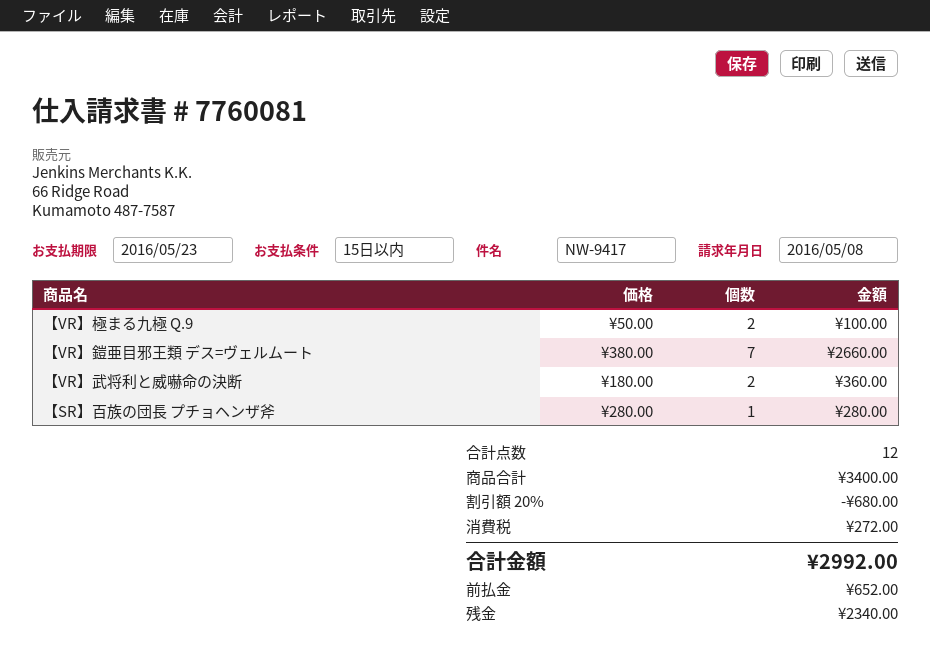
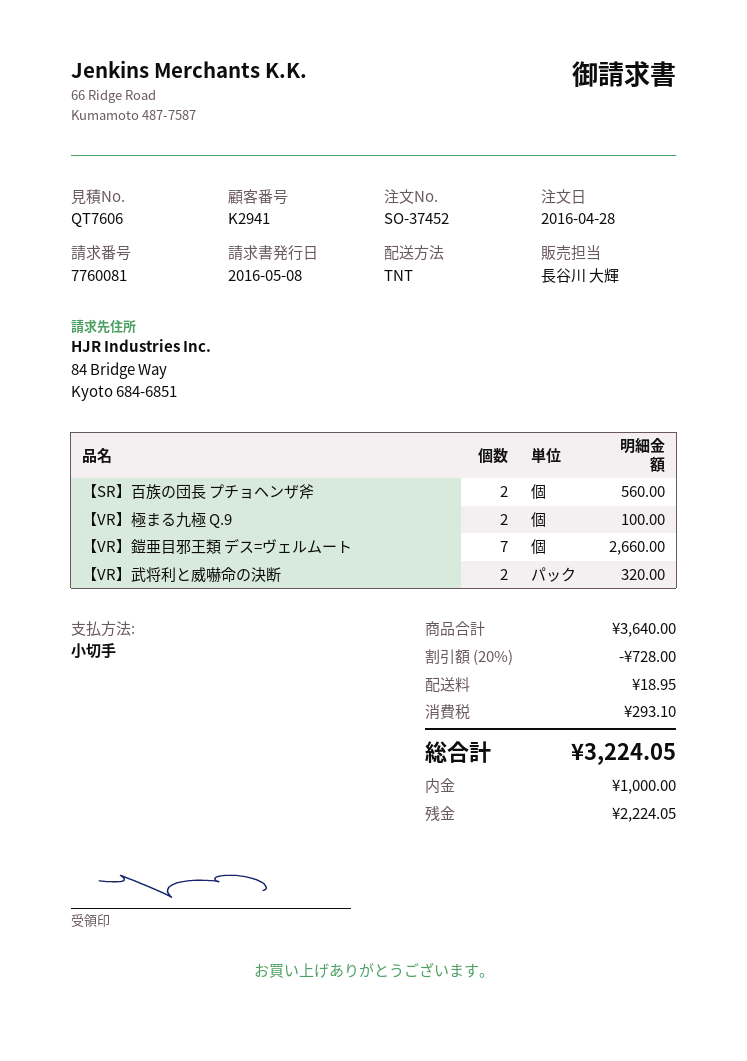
【VR】武将利と威嚇命の決断: 2 for 360.00 -> 2 for 320.00
【SR】百族の団長 プチョヘンザ斧: 1 for 280.00 -> 2 for 560.00
subtotal: 3400.00 -> 3640.00
discount: 20% = 680.00 -> 20% = 728.00
shipping: none -> 18.95
tax: 272.00 -> 293.10
total: 2992.00 -> 3224.05
deposit: 652.00 -> 1000.00
balance: 2340.00 -> 2224.05

